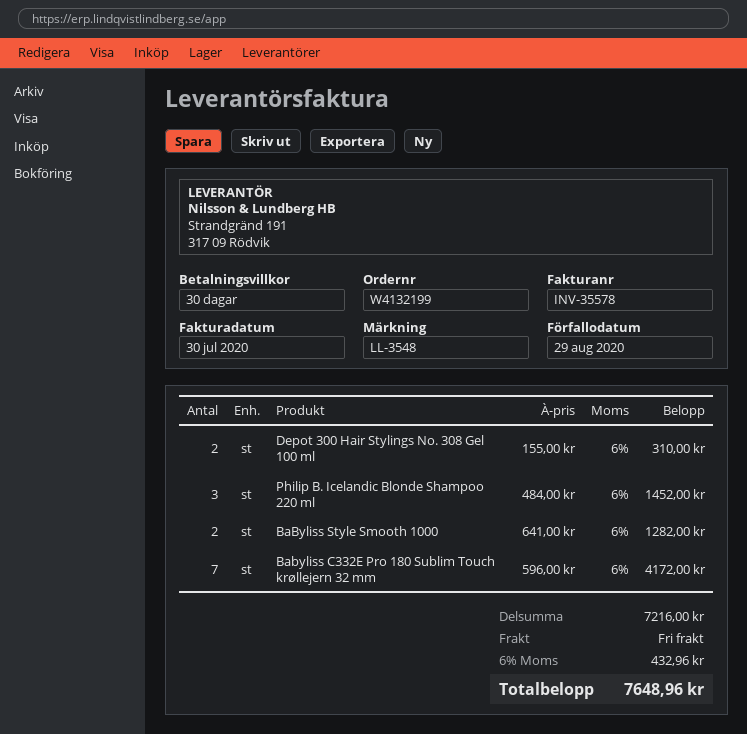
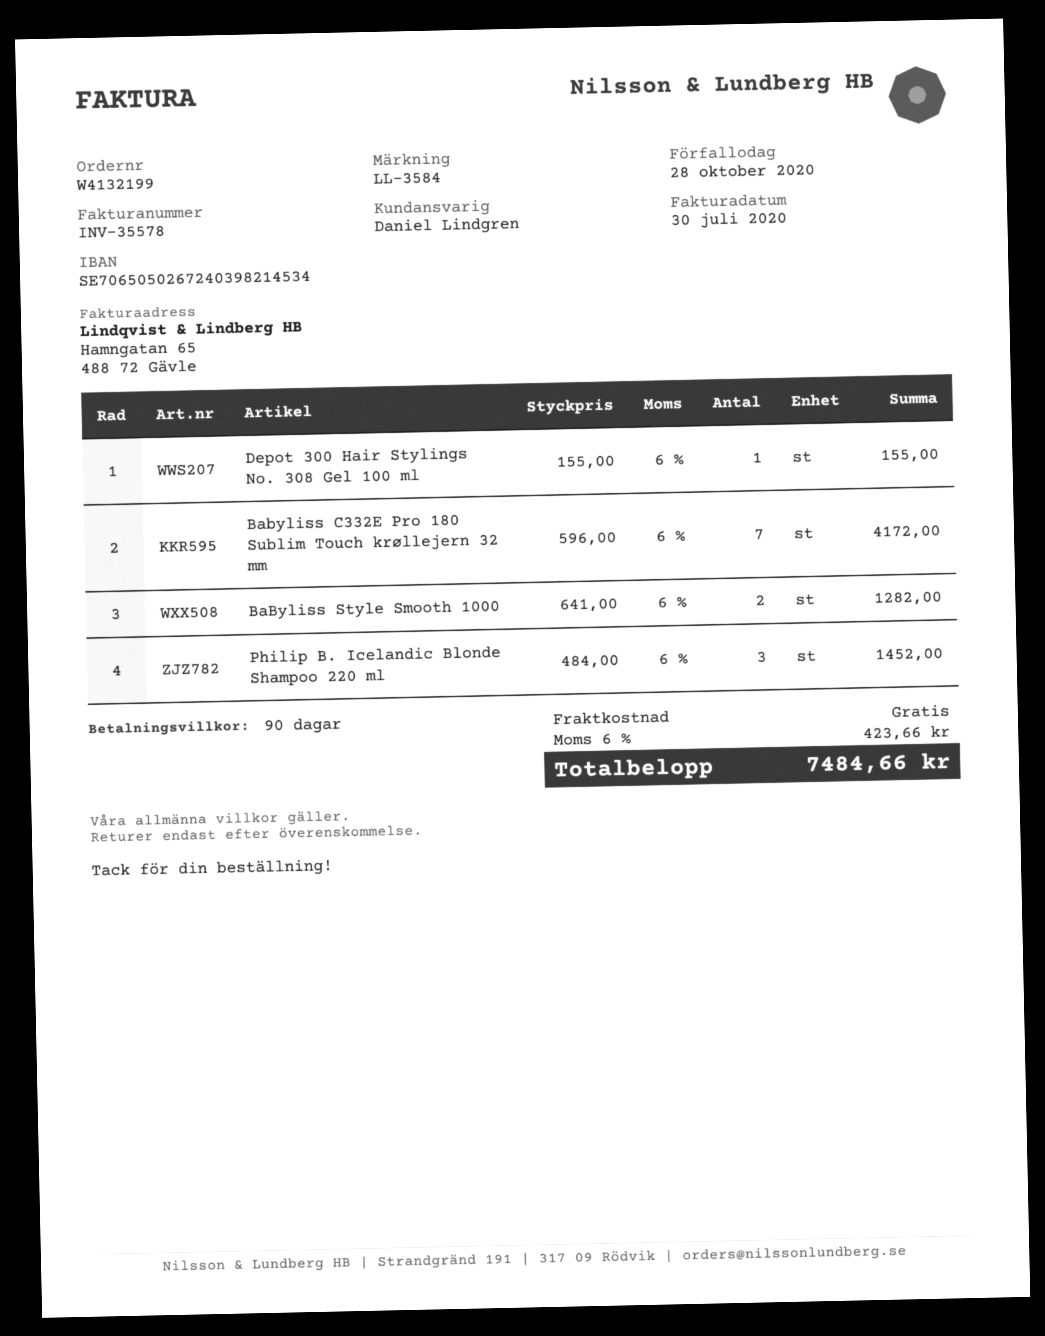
payment terms: 30 days -> 90 days
due date: 2020-08-29 -> 2020-10-28
reference: LL-3548 -> LL-3584
Depot 300 Hair Stylings No. 308 Gel 100 ml: 2 x 155.00 = 310.00 -> 1 x 155.00 = 155.00
tax: 6% = 432.96 -> 6% = 423.66
total: 7648.96 -> 7484.66

